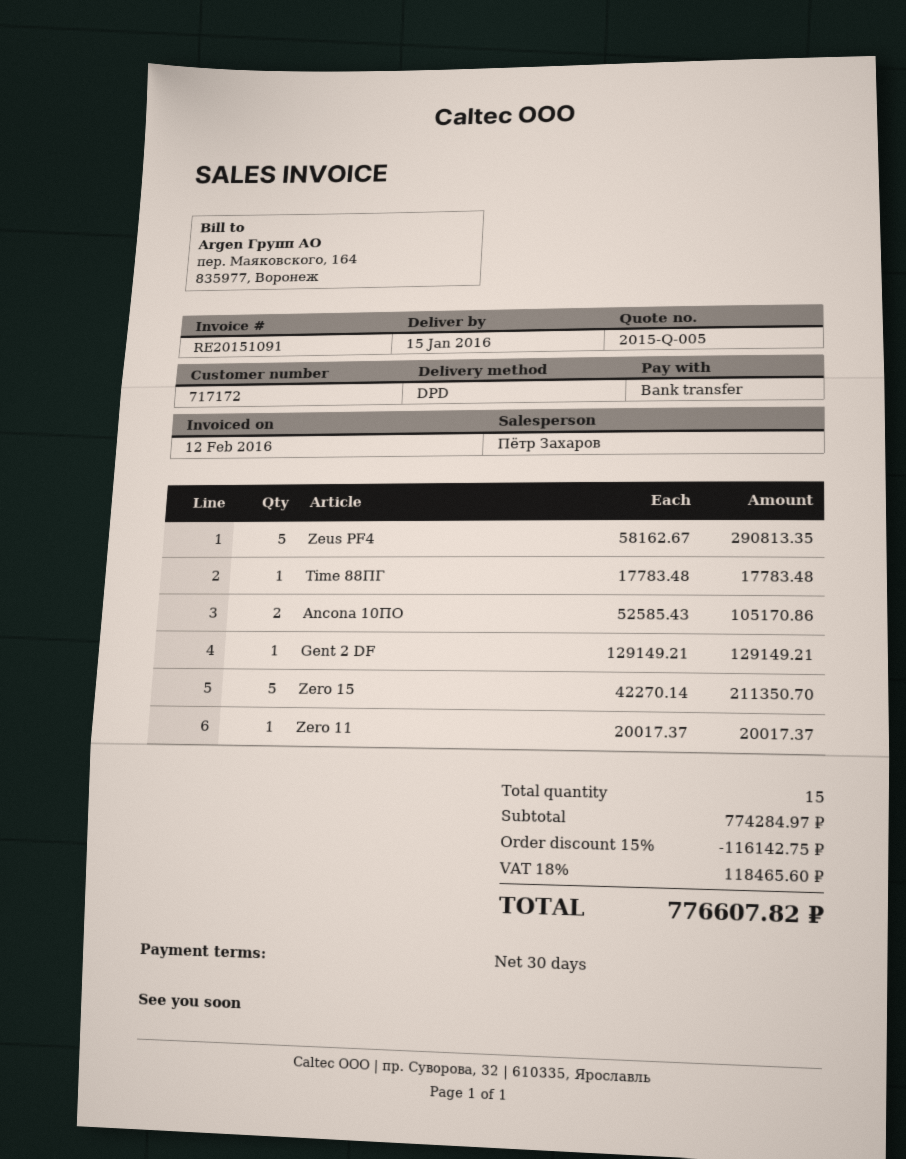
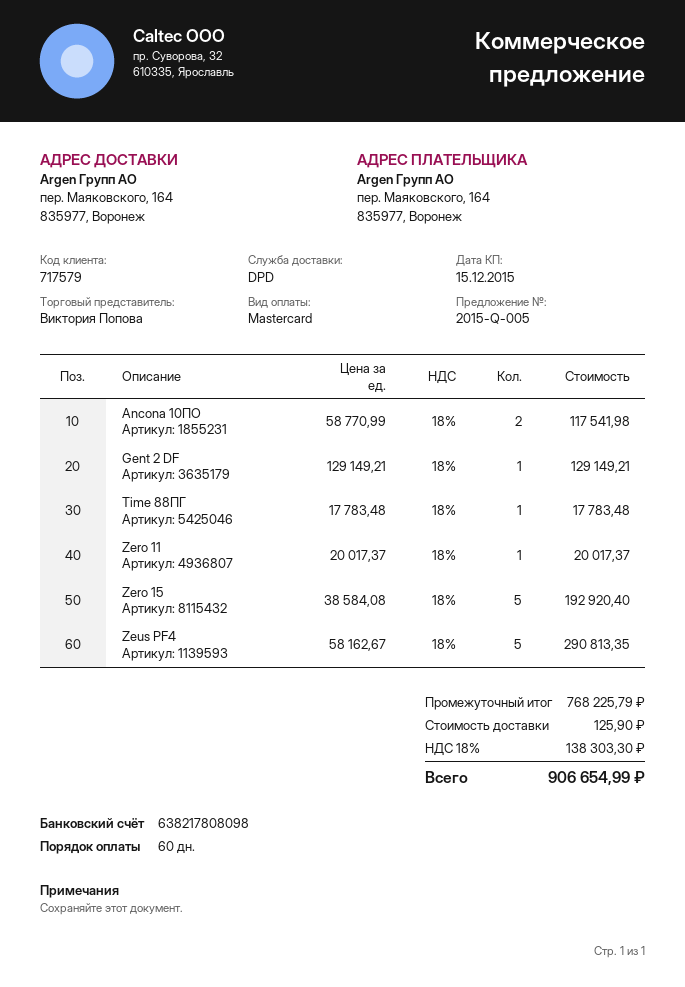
payment terms: 30 days -> 60 days
customer number: 717172 -> 717579
sales rep: Пётр Захаров -> Виктория Попова
payment method: bank transfer -> Mastercard
Ancona 10ПО: 2 x 52585.43 = 105170.86 -> 2 x 58770.99 = 117541.98
Zero 15: 5 x 42270.14 = 211350.70 -> 5 x 38584.08 = 192920.40
subtotal: 774284.97 -> 768225.79
discount: 15% = 116142.75 -> none
shipping: none -> 125.90
tax: 18% = 118465.60 -> 18% = 138303.30
total: 776607.82 -> 906654.99

